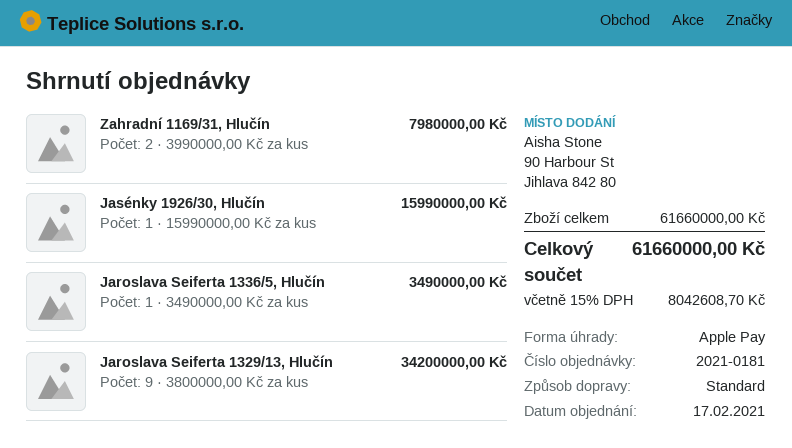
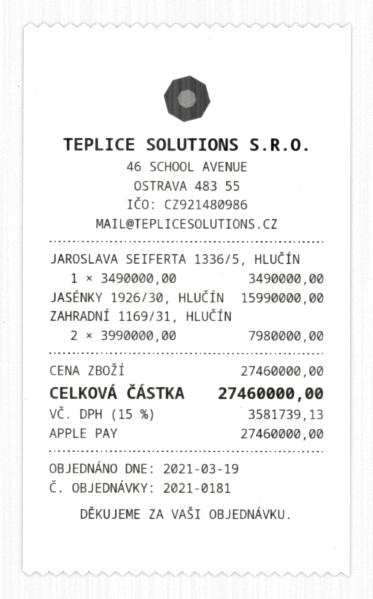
order date: 2021-02-17 -> 2021-03-19
Jaroslava Seiferta 1329/13, Hlučín: 9 x 3800000.00 = 34200000.00 -> none
subtotal: 61660000.00 -> 27460000.00
tax: 15% = 8042608.70 -> 15% = 3581739.13
total: 61660000.00 -> 27460000.00

